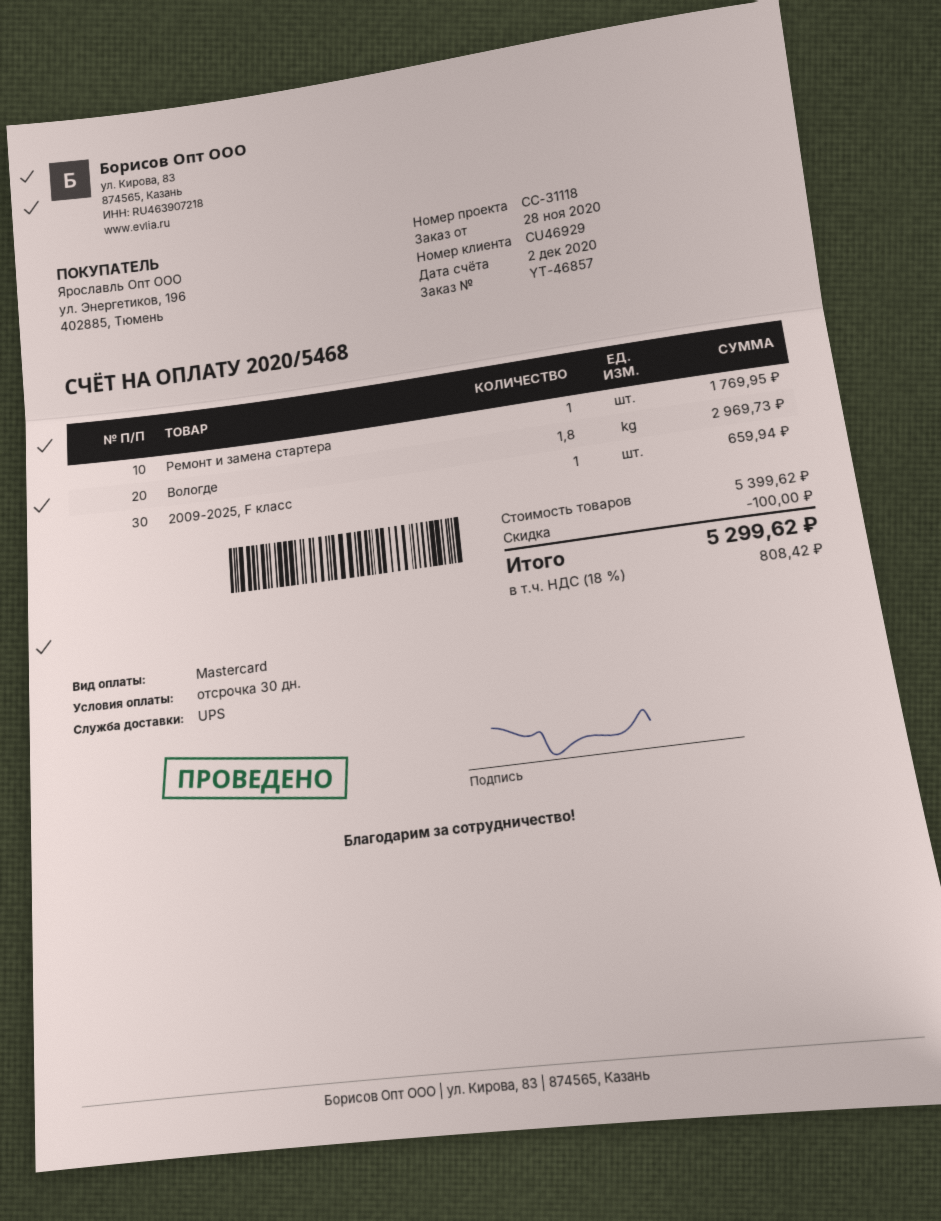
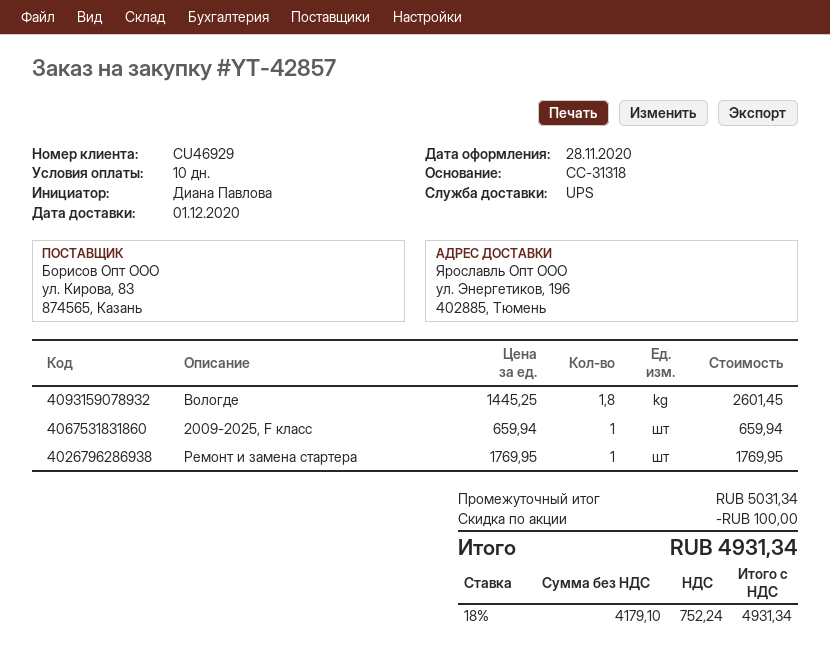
order number: YT-46857 -> YT-42857
payment terms: 30 days -> 10 days
reference: CC-31118 -> CC-31318
Вологде: 1.8 for 2969.73 -> 1.8 for 2601.45
subtotal: 5399.62 -> 5031.34
tax: 18% = 808.42 -> 18% = 752.24
total: 5299.62 -> 4931.34

